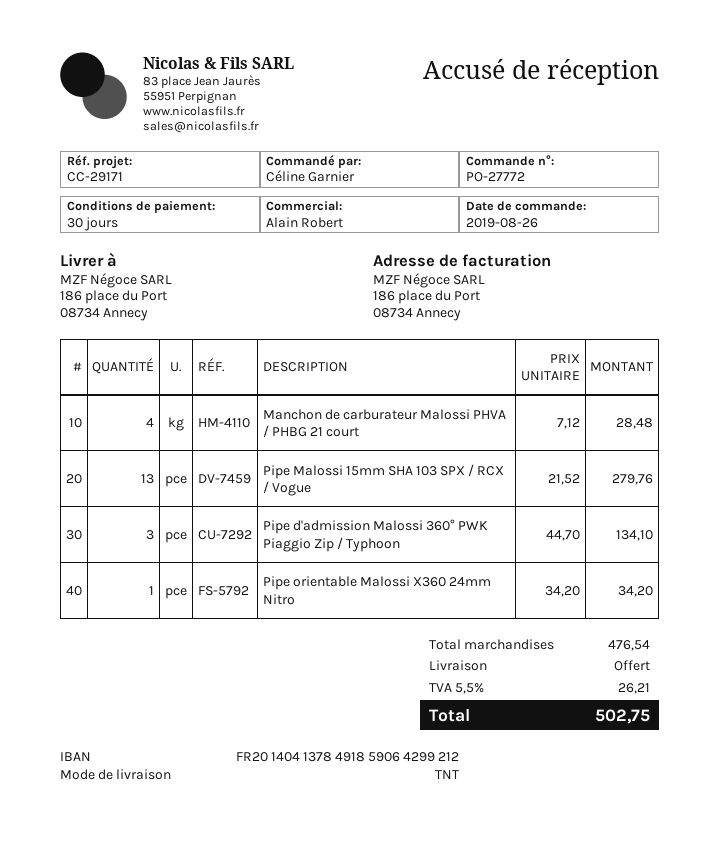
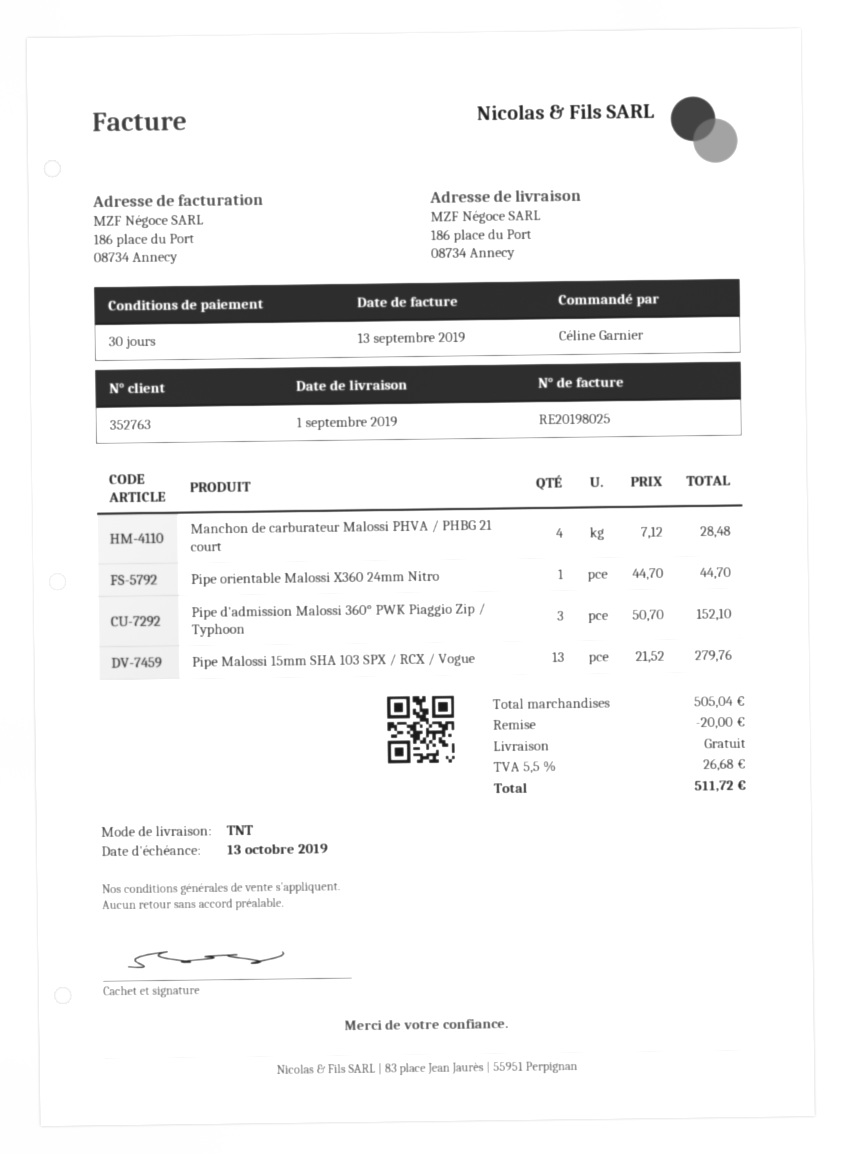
Pipe d'admission Malossi 360° PWK Piaggio Zip / Typhoon: 3 x 44.70 = 134.10 -> 3 x 50.70 = 152.10
Pipe orientable Malossi X360 24mm Nitro: 1 x 34.20 = 34.20 -> 1 x 44.70 = 44.70
subtotal: 476.54 -> 505.04
discount: none -> 20.00
tax: 5.5% = 26.21 -> 5.5% = 26.68
total: 502.75 -> 511.72

